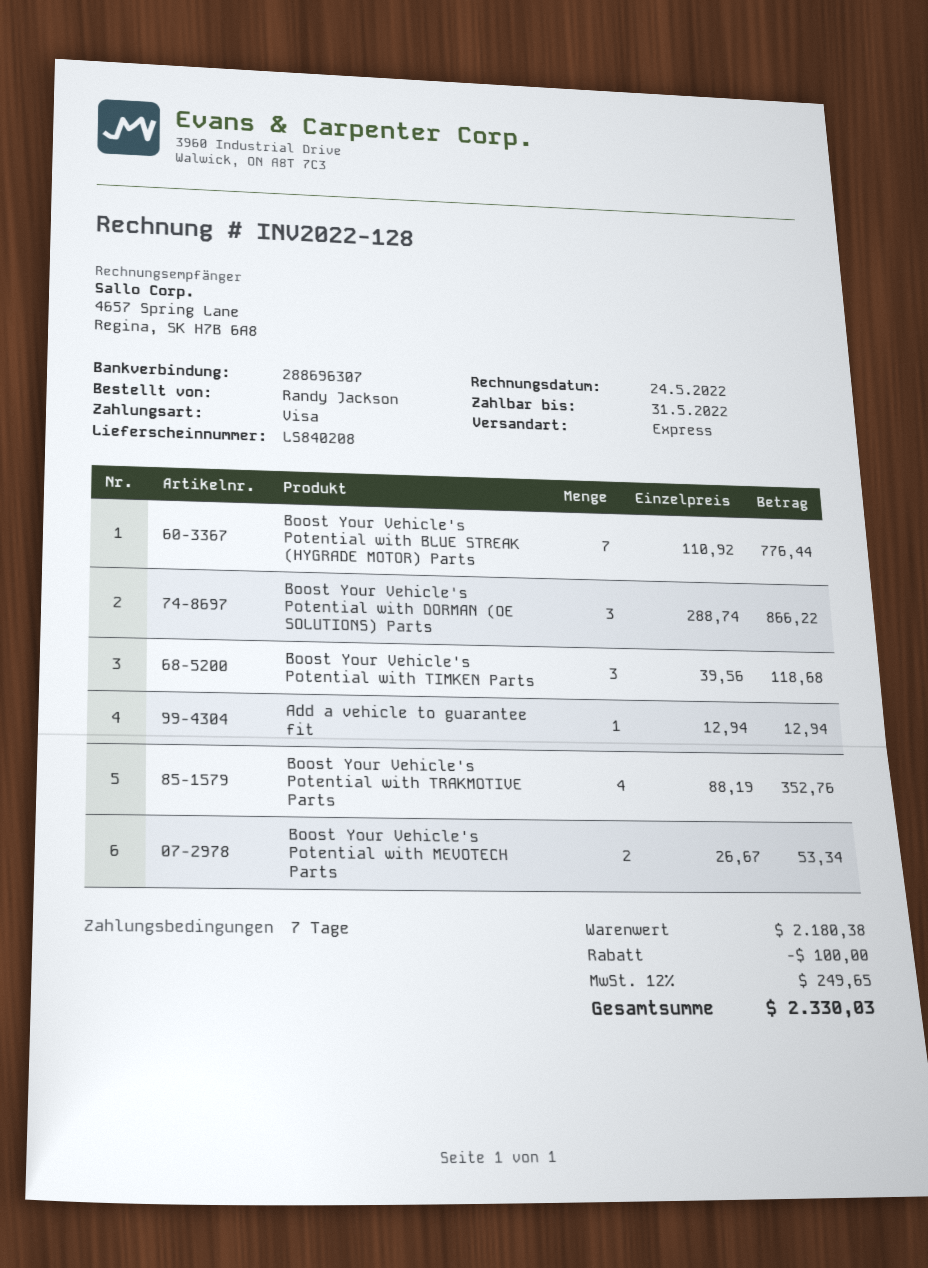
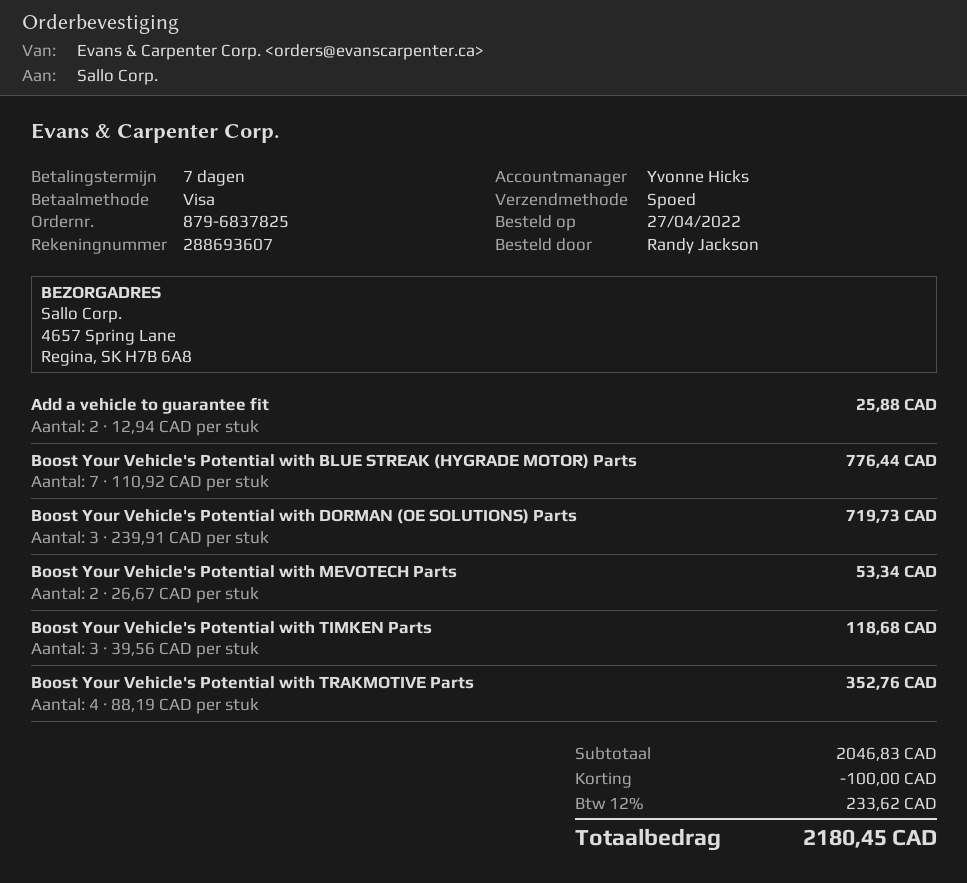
bank account: 288696307 -> 288693607
Boost Your Vehicle's Potential with DORMAN (OE SOLUTIONS) Parts: 3 x 288.74 = 866.22 -> 3 x 239.91 = 719.73
Add a vehicle to guarantee fit: 1 x 12.94 = 12.94 -> 2 x 12.94 = 25.88
subtotal: 2180.38 -> 2046.83
tax: 12% = 249.65 -> 12% = 233.62
total: 2330.03 -> 2180.45

